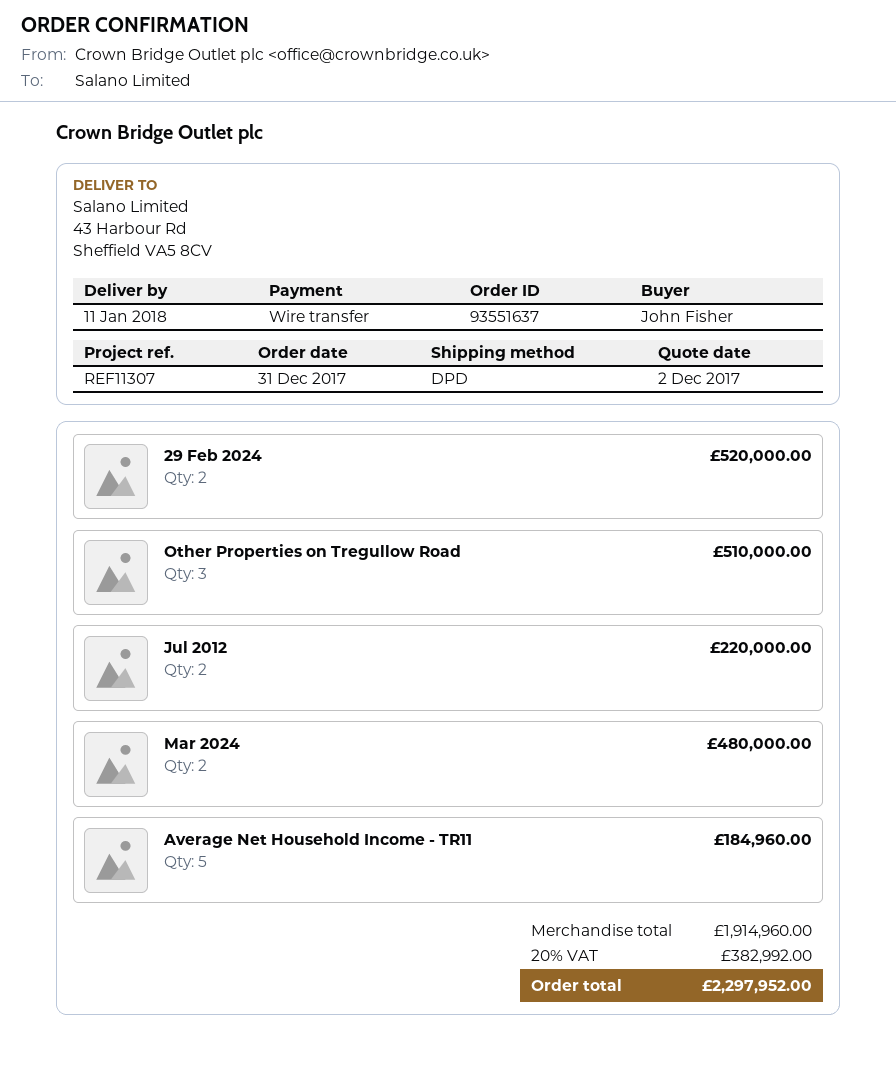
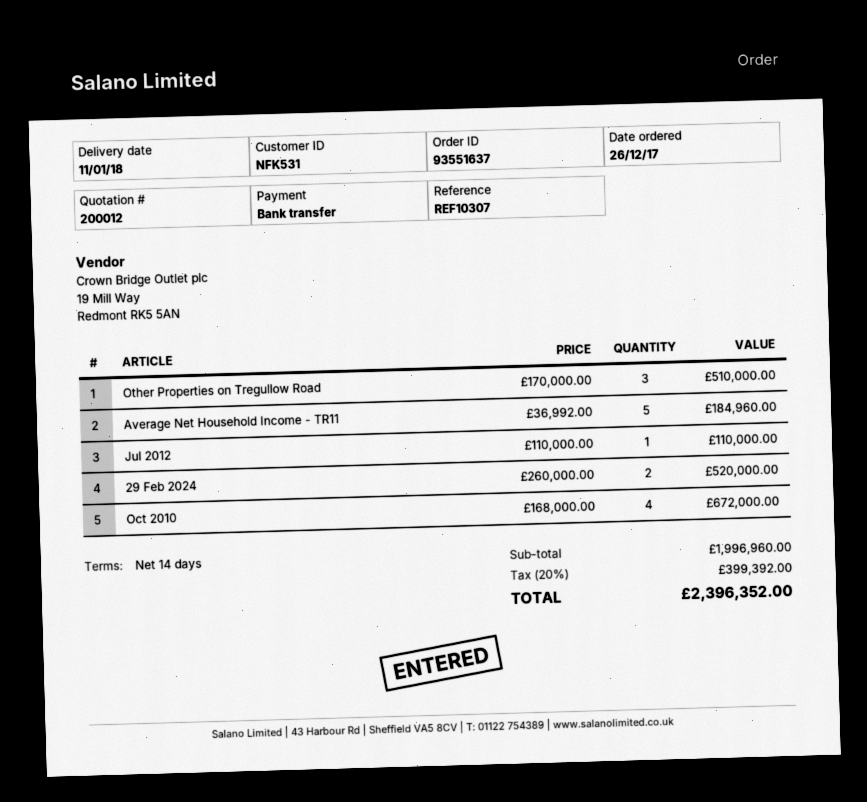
order date: 2017-12-31 -> 2017-12-26
reference: REF11307 -> REF10307
Jul 2012: 2 for 220000.00 -> 1 for 110000.00
Mar 2024: 2 for 480000.00 -> none
Oct 2010: none -> 4 for 672000.00
subtotal: 1914960.00 -> 1996960.00
tax: 20% = 382992.00 -> 20% = 399392.00
total: 2297952.00 -> 2396352.00

